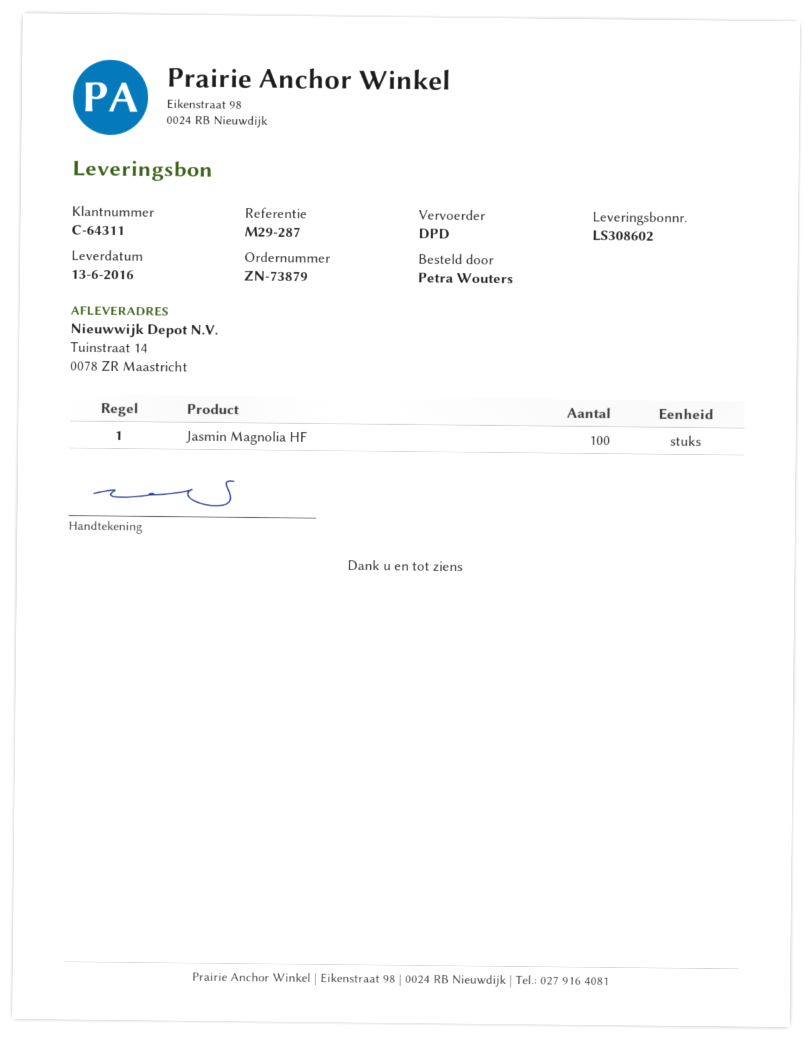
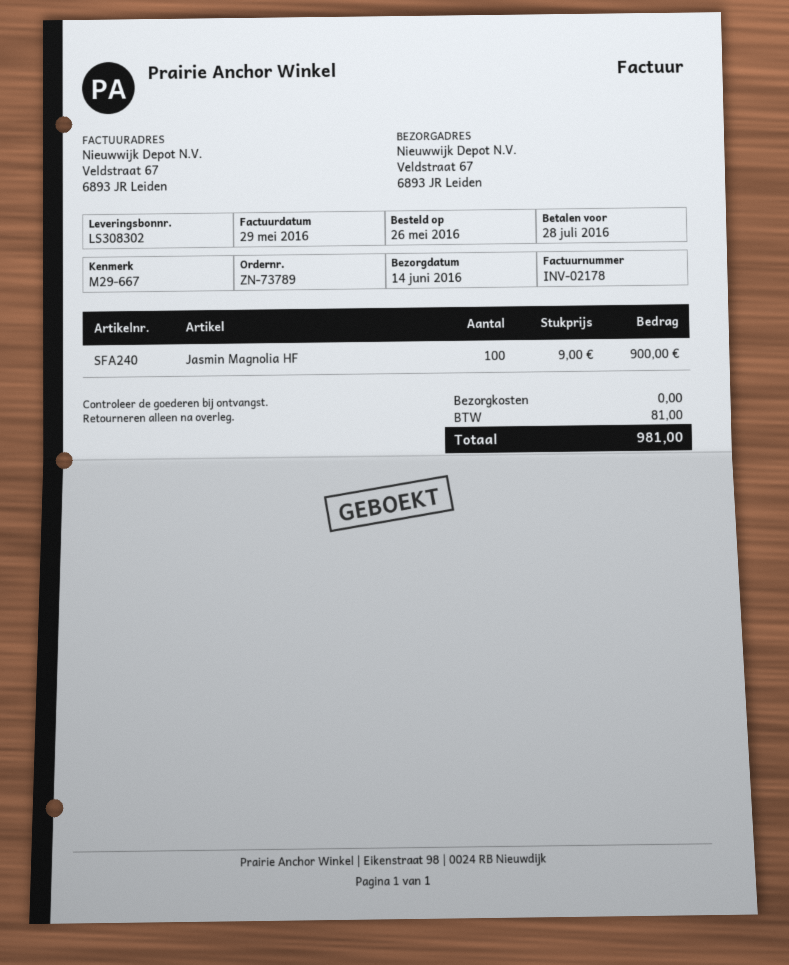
order number: ZN-73879 -> ZN-73789
delivery note number: LS308602 -> LS308302
delivery date: 2016-06-13 -> 2016-06-14
reference: M29-287 -> M29-667
ship to: Tuinstraat 14, 0078 ZR Maastricht -> Veldstraat 67, 6893 JR Leiden

